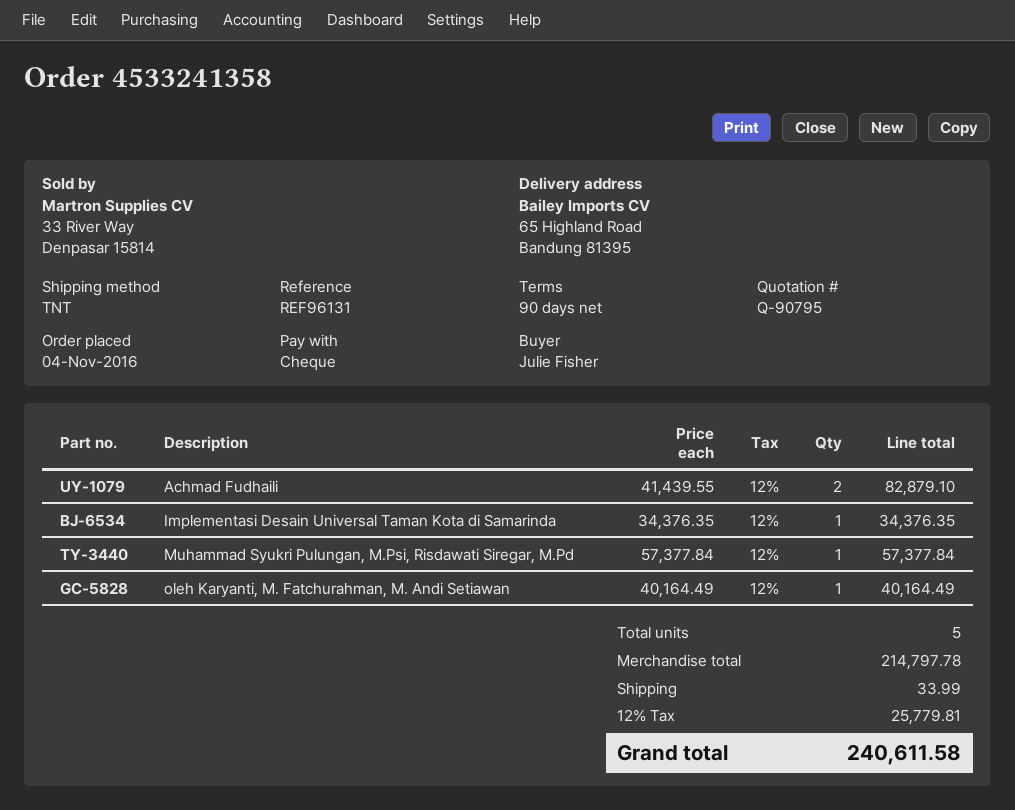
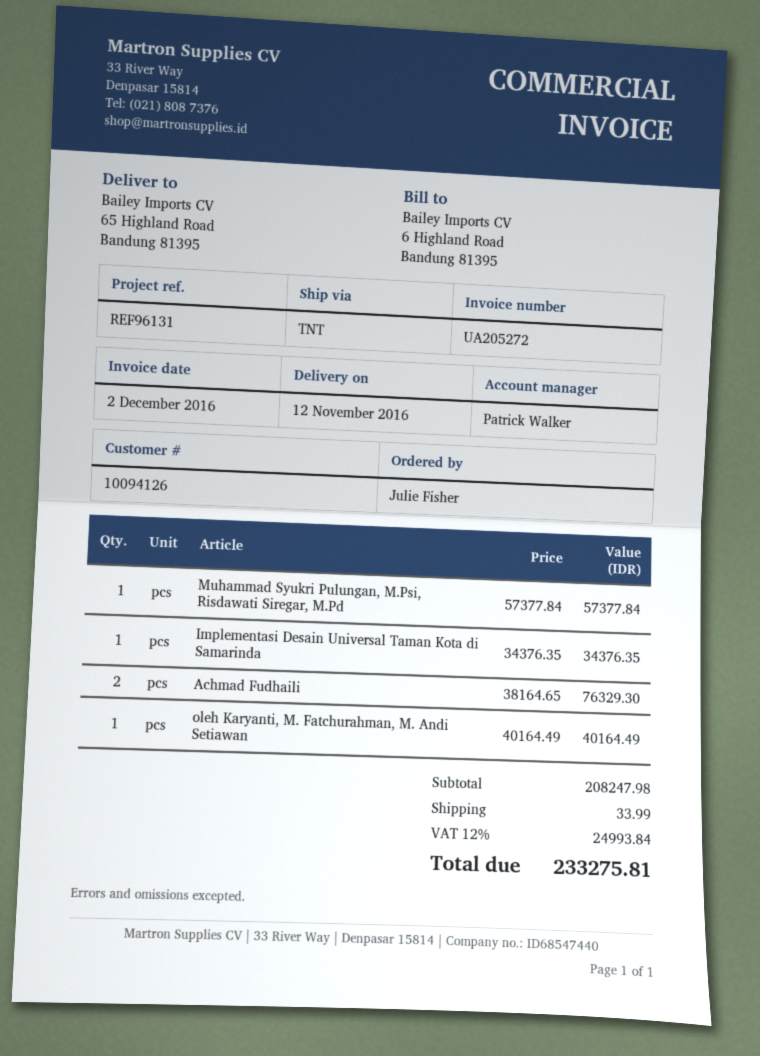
Achmad Fudhaili: 2 x 41439.55 = 82879.10 -> 2 x 38164.65 = 76329.30
subtotal: 214797.78 -> 208247.98
tax: 12% = 25779.81 -> 12% = 24993.84
total: 240611.58 -> 233275.81

